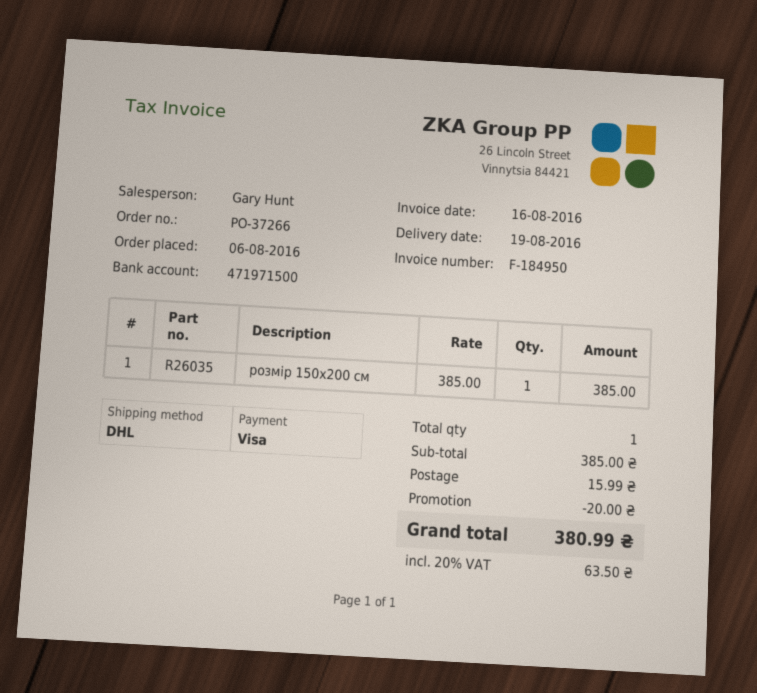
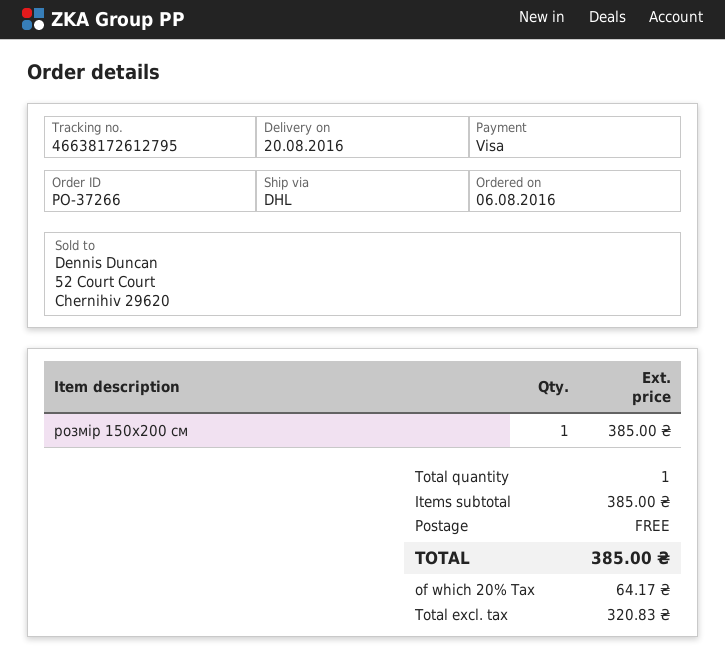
delivery date: 2016-08-19 -> 2016-08-20
discount: 20.00 -> none
shipping: 15.99 -> 0.00
tax: 20% = 63.50 -> 20% = 64.17
total: 380.99 -> 385.00

